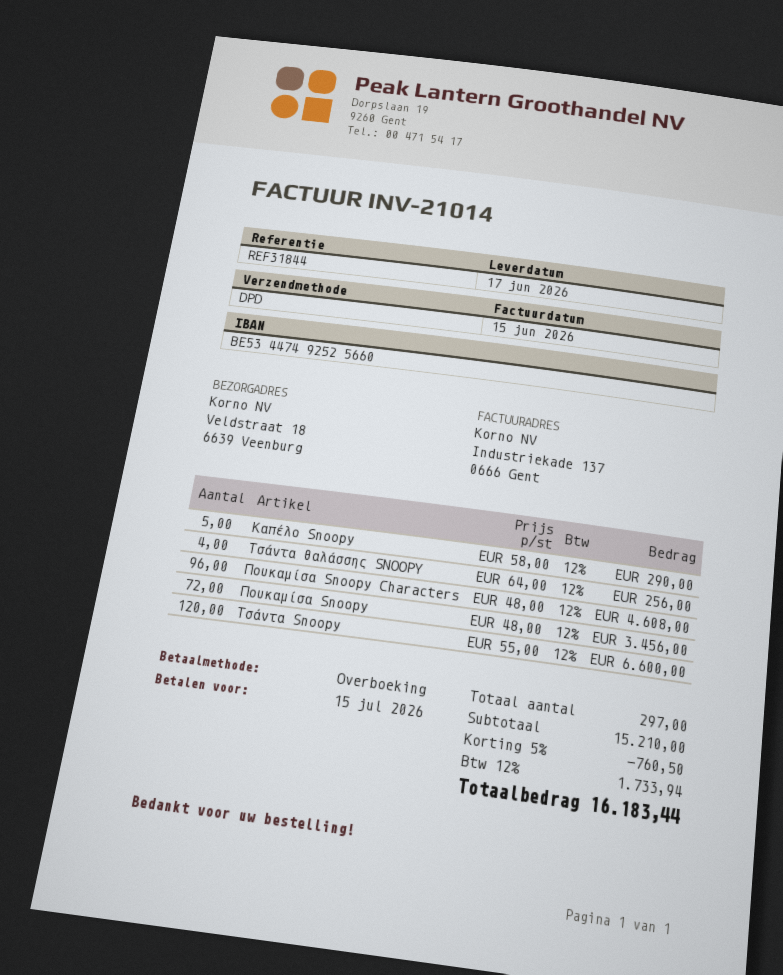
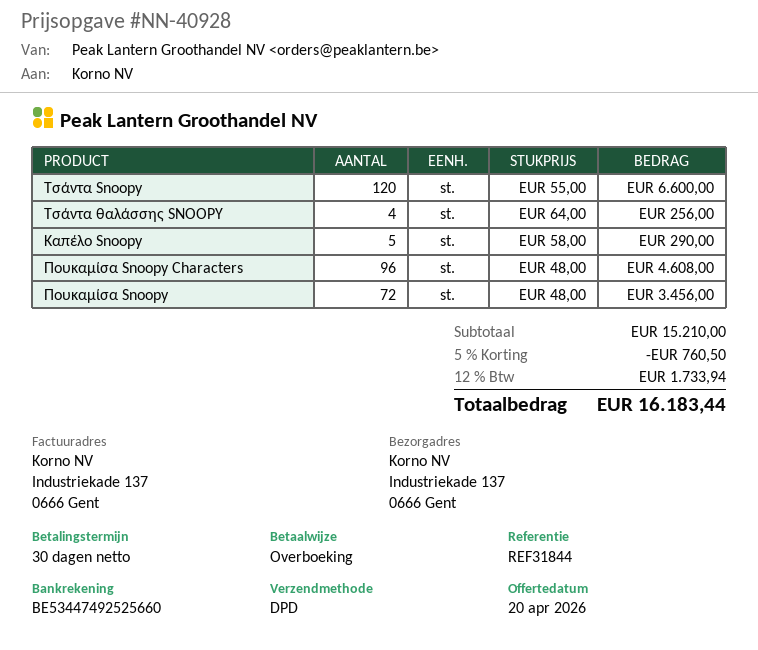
ship to: Veldstraat 18, 6639 Veenburg -> Industriekade 137, 0666 Gent

